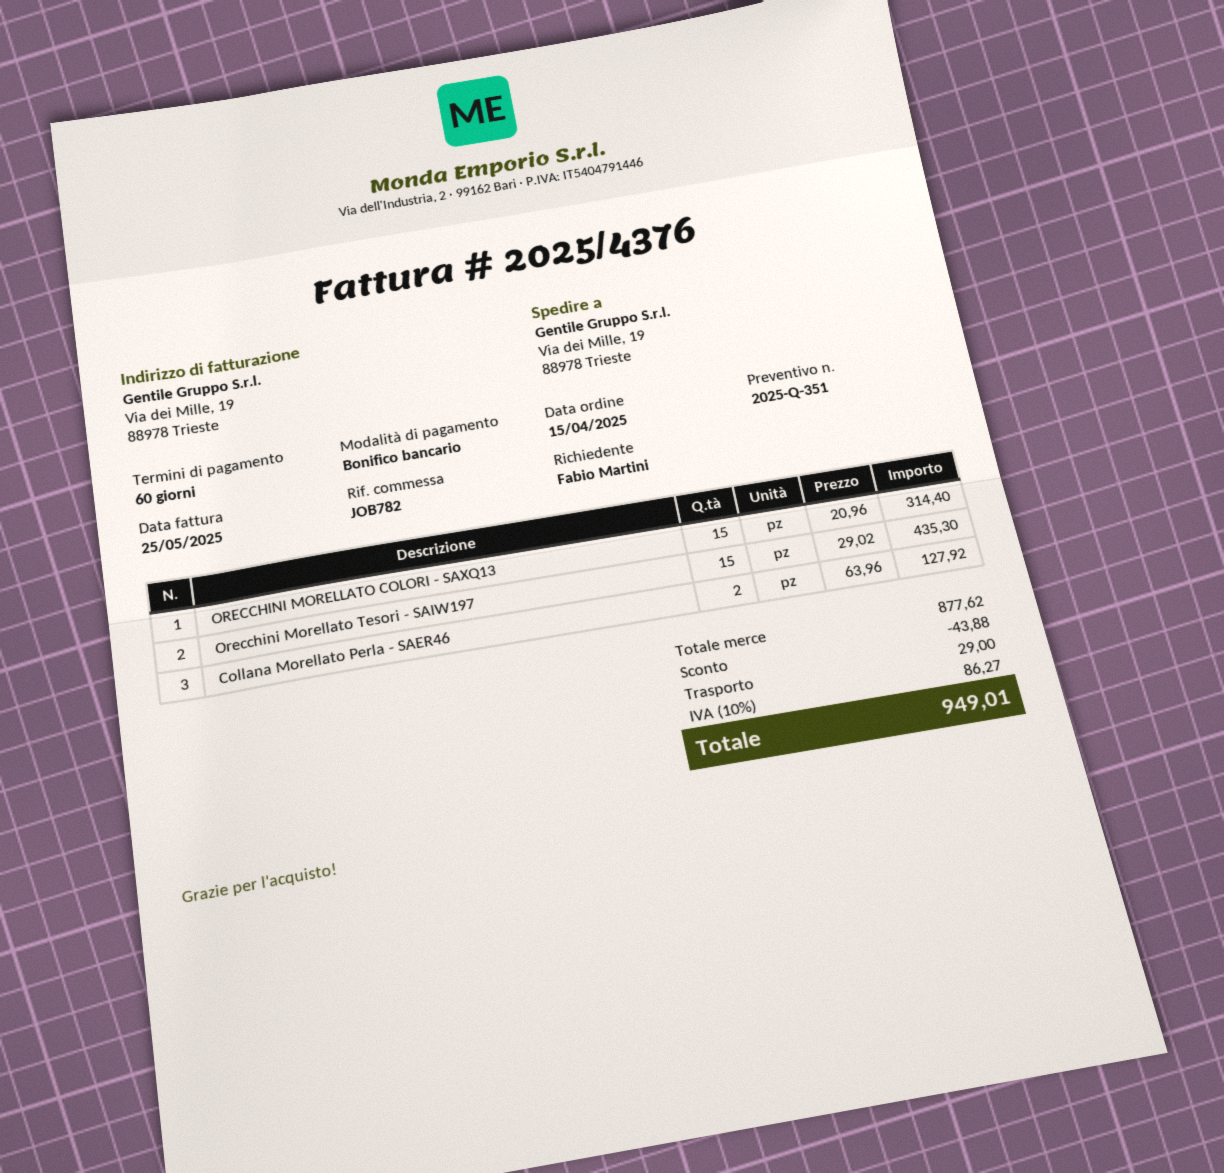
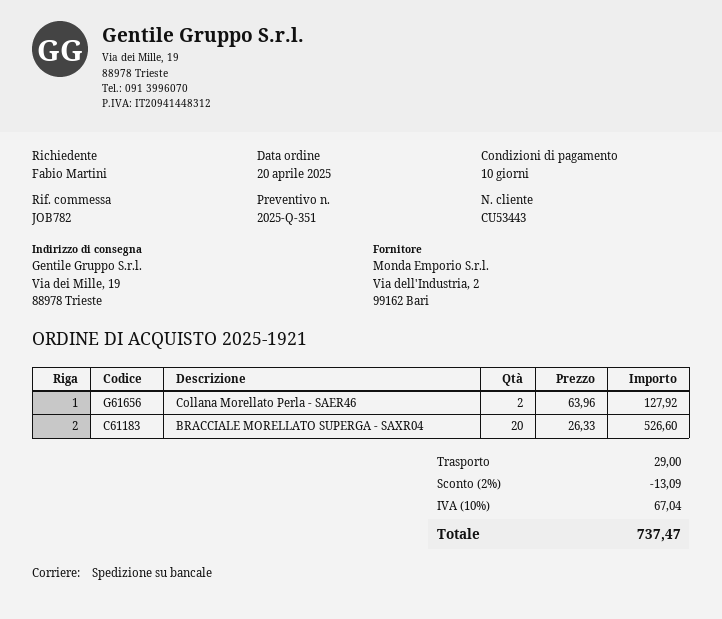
order date: 2025-04-15 -> 2025-04-20
payment terms: 60 days -> 10 days
ORECCHINI MORELLATO COLORI - SAXQ13: 15 x 20.96 = 314.40 -> none
Orecchini Morellato Tesori - SAIW197: 15 x 29.02 = 435.30 -> none
BRACCIALE MORELLATO SUPERGA - SAXR04: none -> 20 x 26.33 = 526.60
discount: 43.88 -> 13.09
tax: 10% = 86.27 -> 10% = 67.04
total: 949.01 -> 737.47

